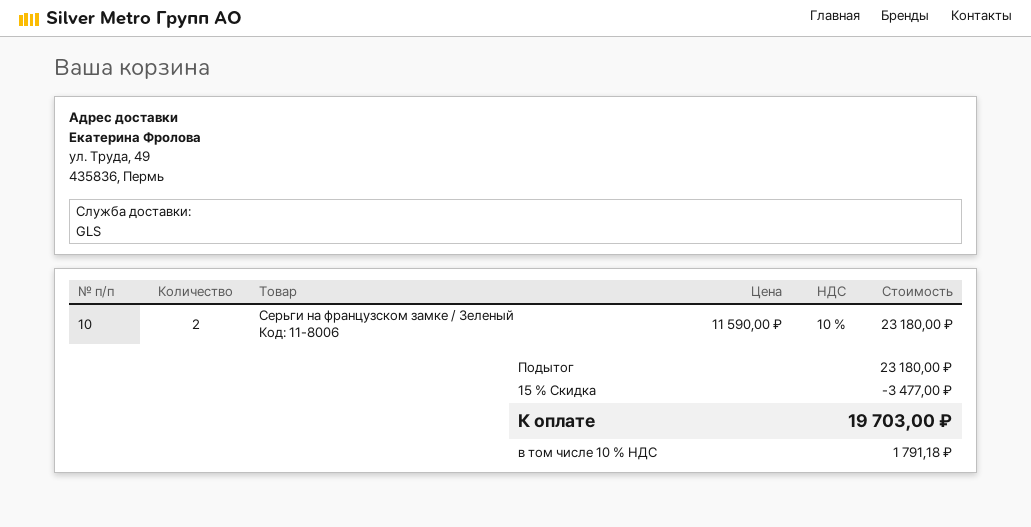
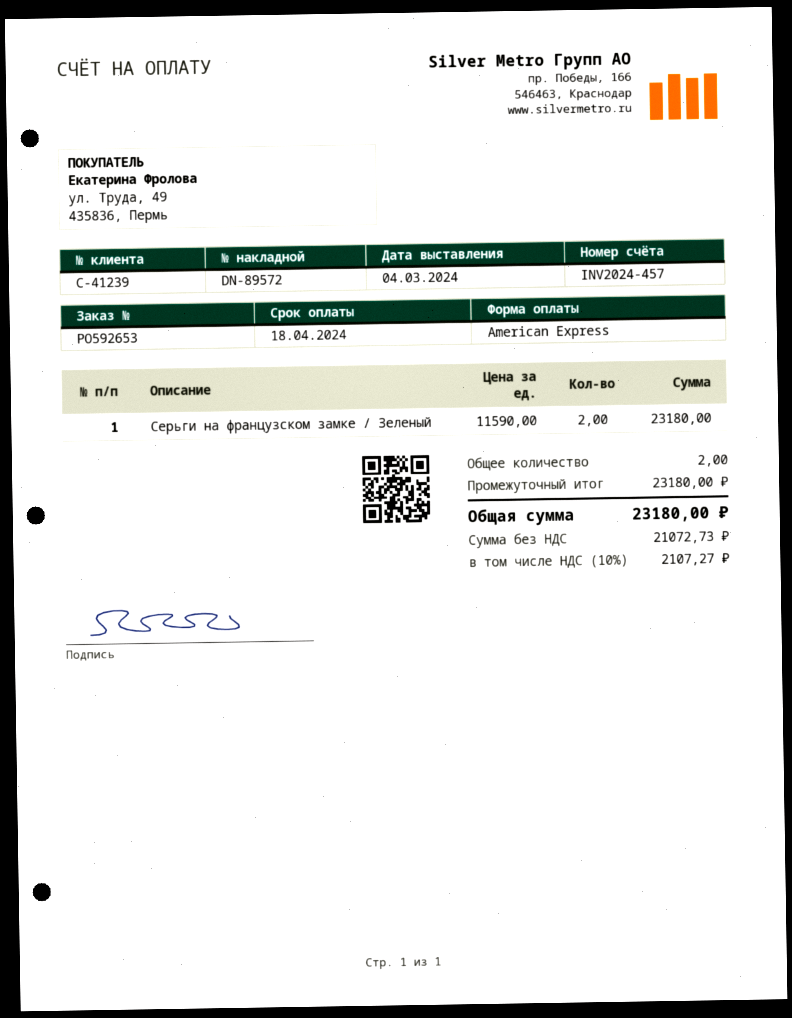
discount: 15% = 3477.00 -> none
tax: 10% = 1791.18 -> 10% = 2107.27
total: 19703.00 -> 23180.00

